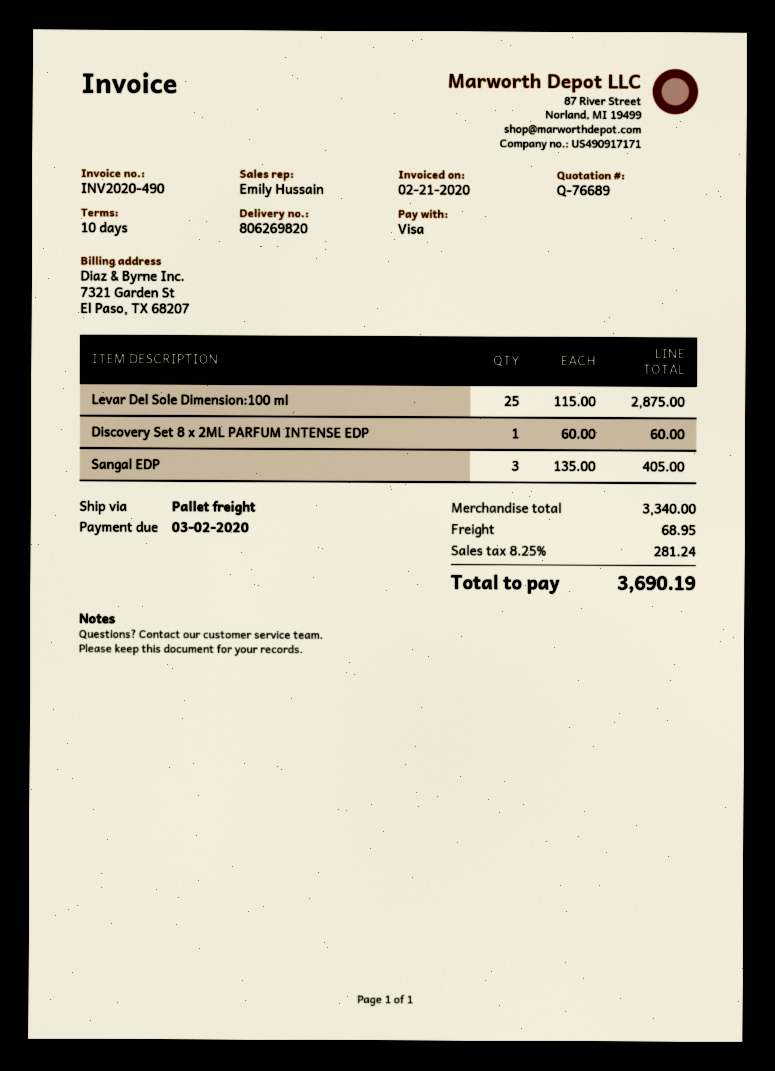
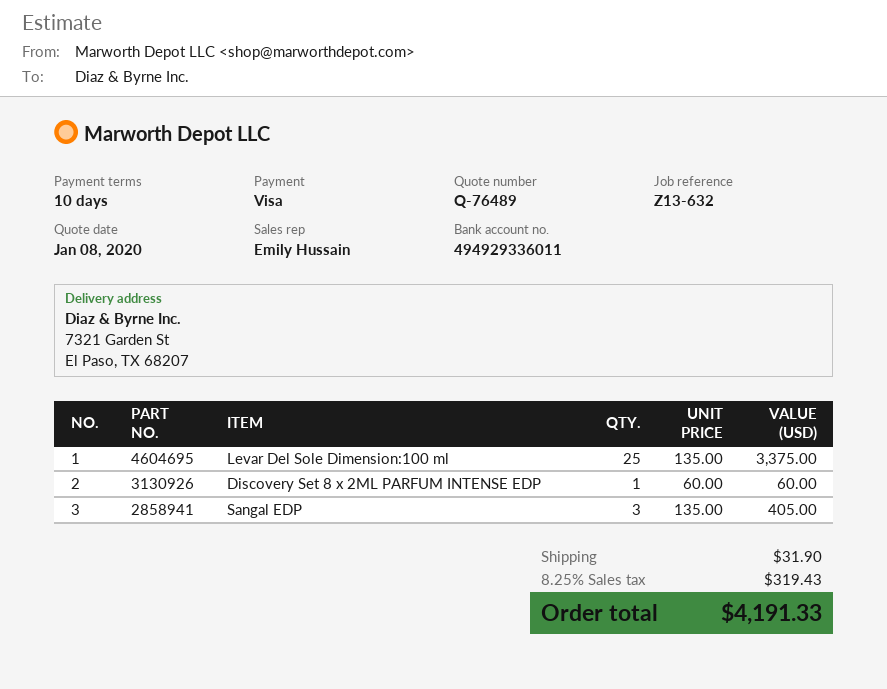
quote number: Q-76689 -> Q-76489
Levar Del Sole Dimension:100 ml: 25 x 115.00 = 2875.00 -> 25 x 135.00 = 3375.00
shipping: 68.95 -> 31.90
tax: 8.25% = 281.24 -> 8.25% = 319.43
total: 3690.19 -> 4191.33

